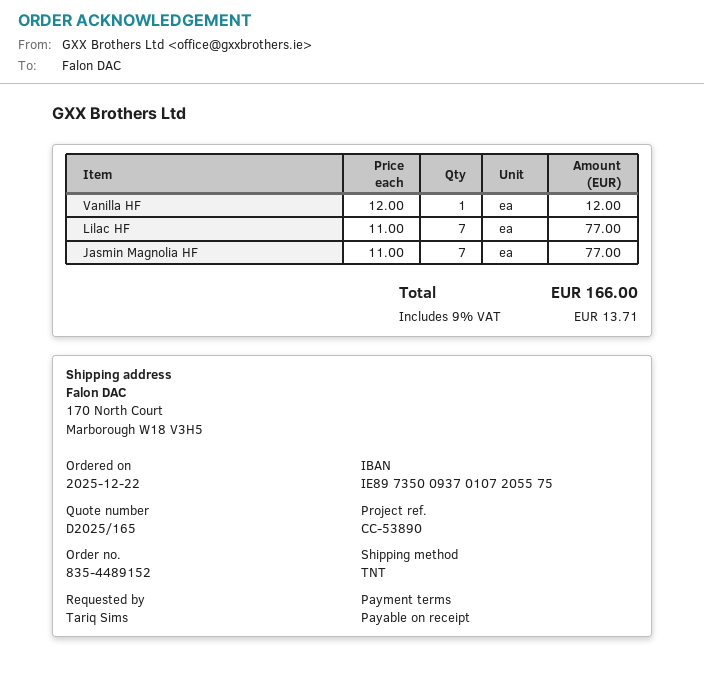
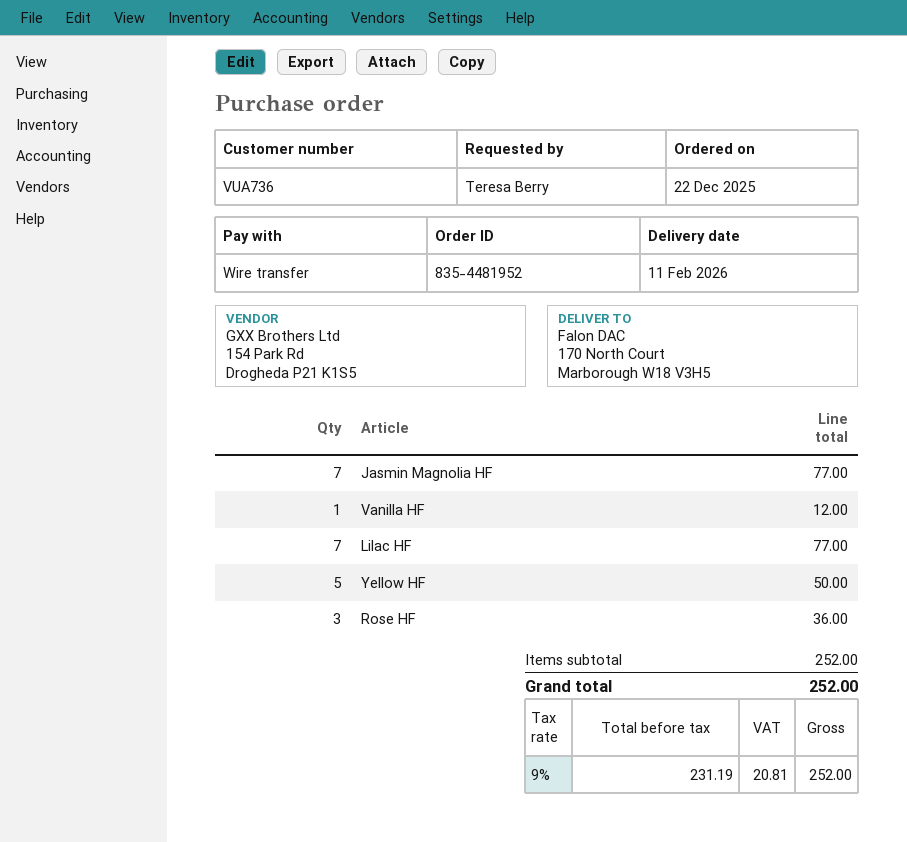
order number: 835-4489152 -> 835-4481952
ordered by: Tariq Sims -> Teresa Berry
Yellow HF: none -> 5 for 50.00
Rose HF: none -> 3 for 36.00
tax: 9% = 13.71 -> 9% = 20.81
total: 166.00 -> 252.00

